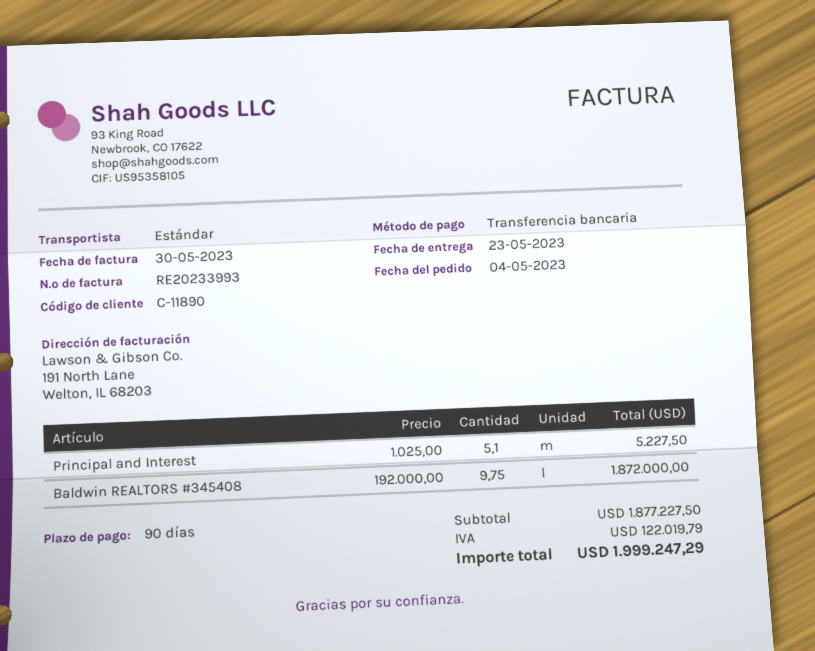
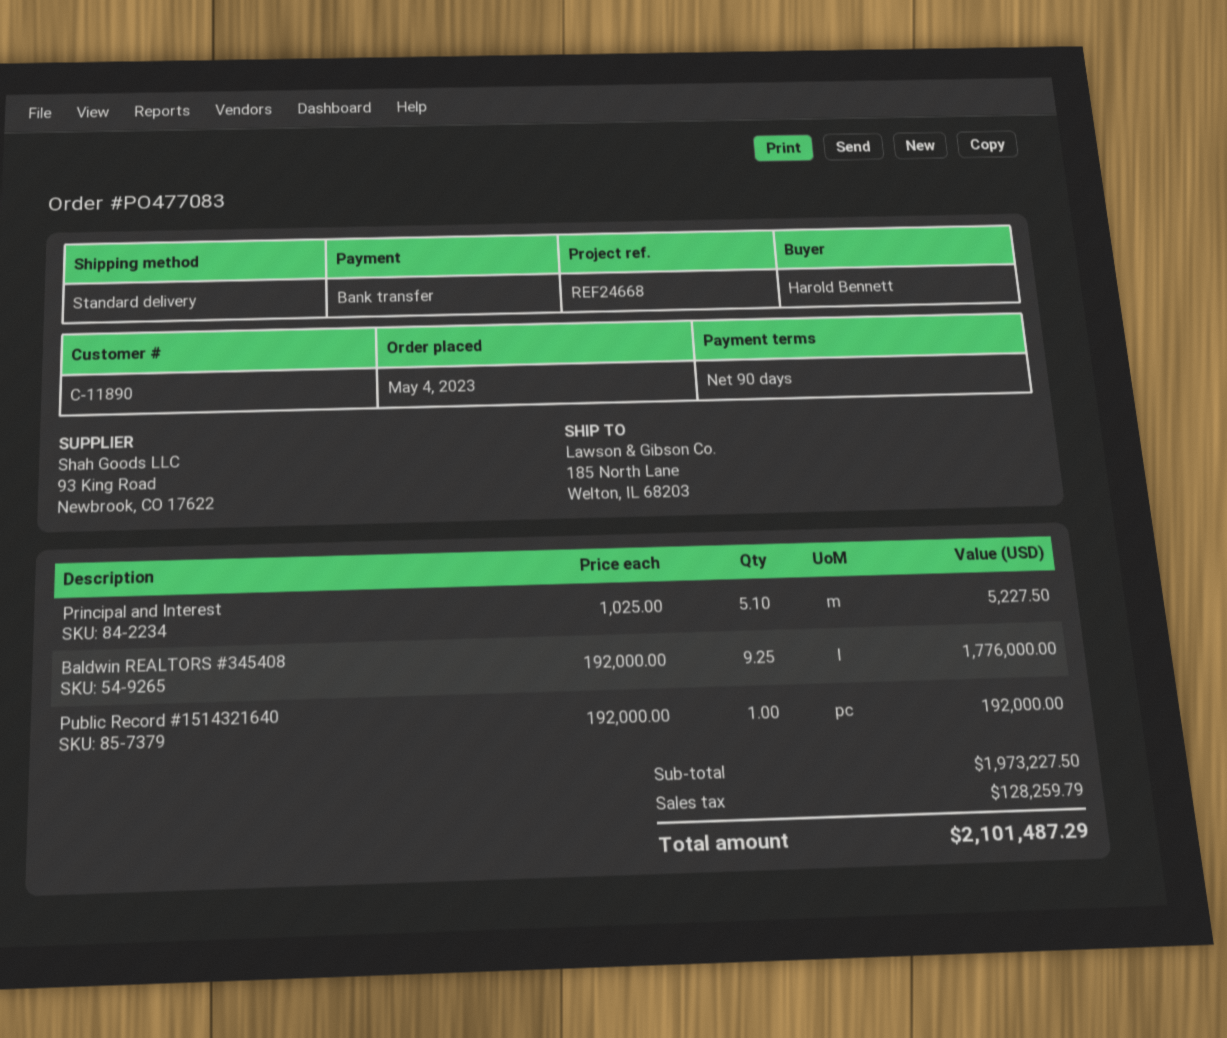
Baldwin REALTORS #345408: 9.75 x 192000.00 = 1872000.00 -> 9.25 x 192000.00 = 1776000.00
Public Record #1514321640: none -> 1 x 192000.00 = 192000.00
subtotal: 1877227.50 -> 1973227.50
tax: 122019.79 -> 128259.79
total: 1999247.29 -> 2101487.29

